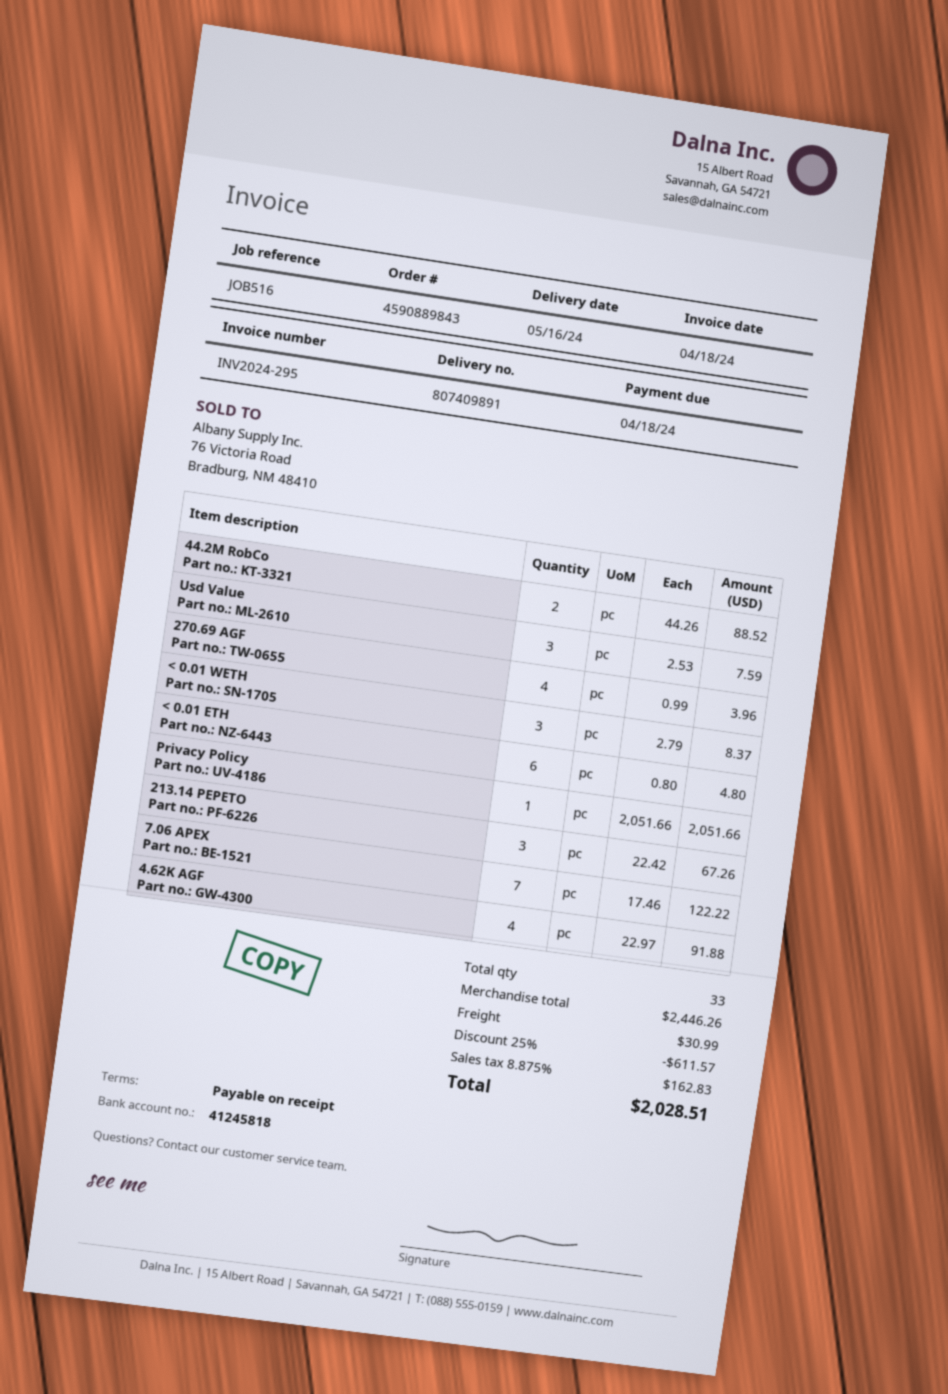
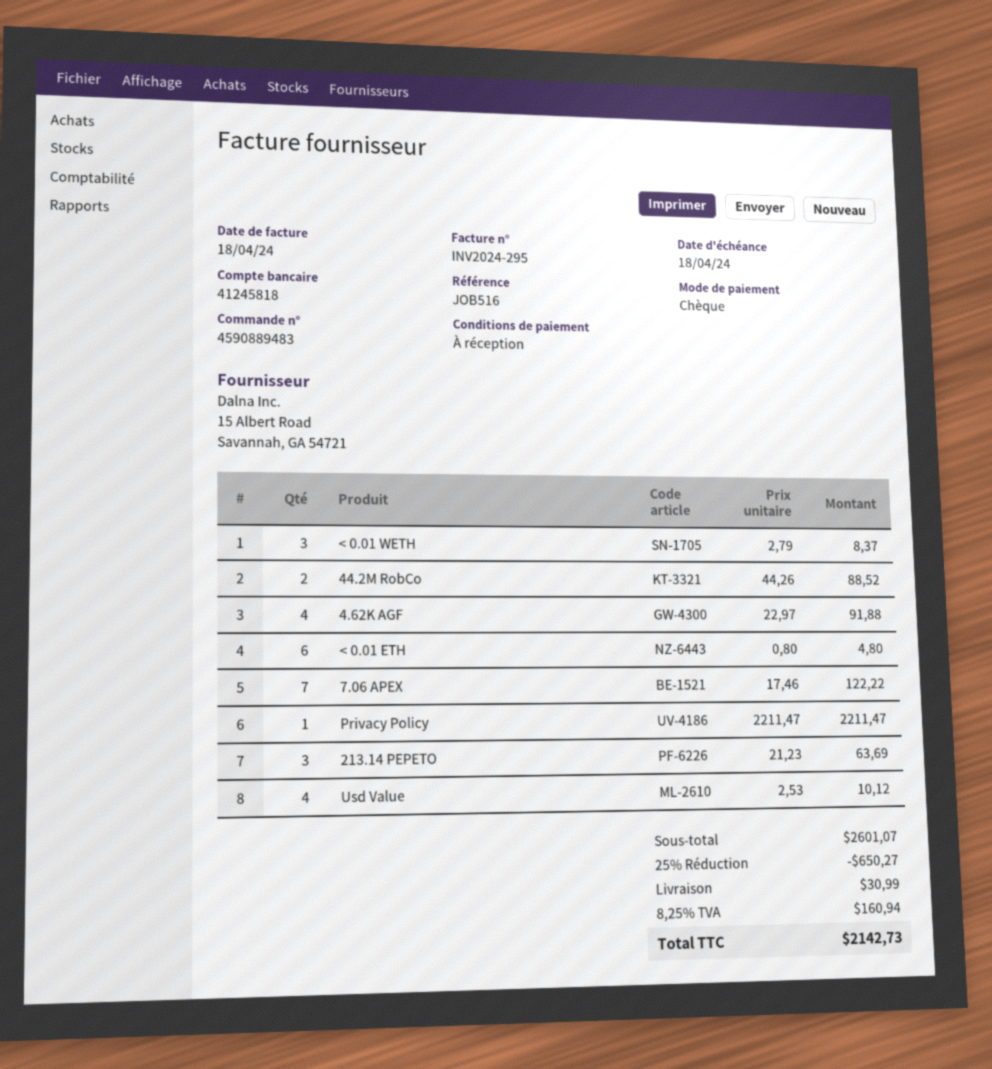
order number: 4590889843 -> 4590889483
Usd Value: 3 x 2.53 = 7.59 -> 4 x 2.53 = 10.12
270.69 AGF: 4 x 0.99 = 3.96 -> none
Privacy Policy: 1 x 2051.66 = 2051.66 -> 1 x 2211.47 = 2211.47
213.14 PEPETO: 3 x 22.42 = 67.26 -> 3 x 21.23 = 63.69
subtotal: 2446.26 -> 2601.07
discount: 25% = 611.57 -> 25% = 650.27
tax: 8.875% = 162.83 -> 8.25% = 160.94
total: 2028.51 -> 2142.73

